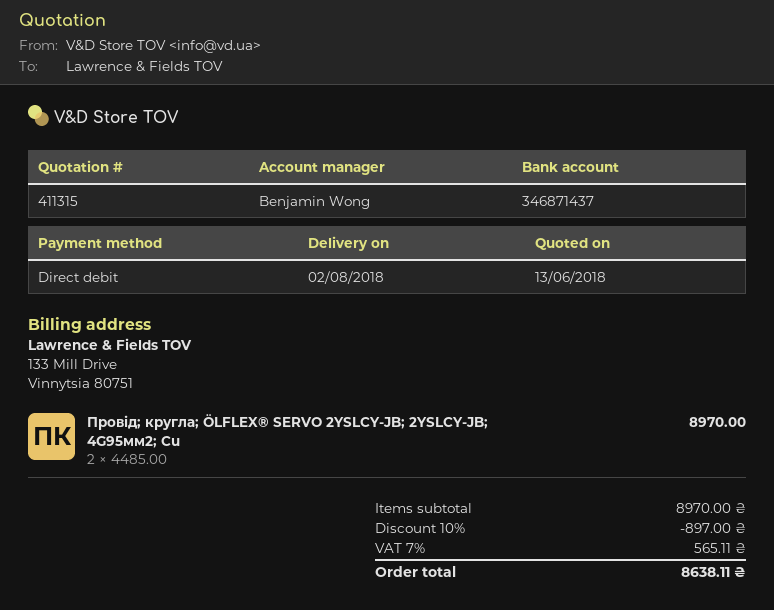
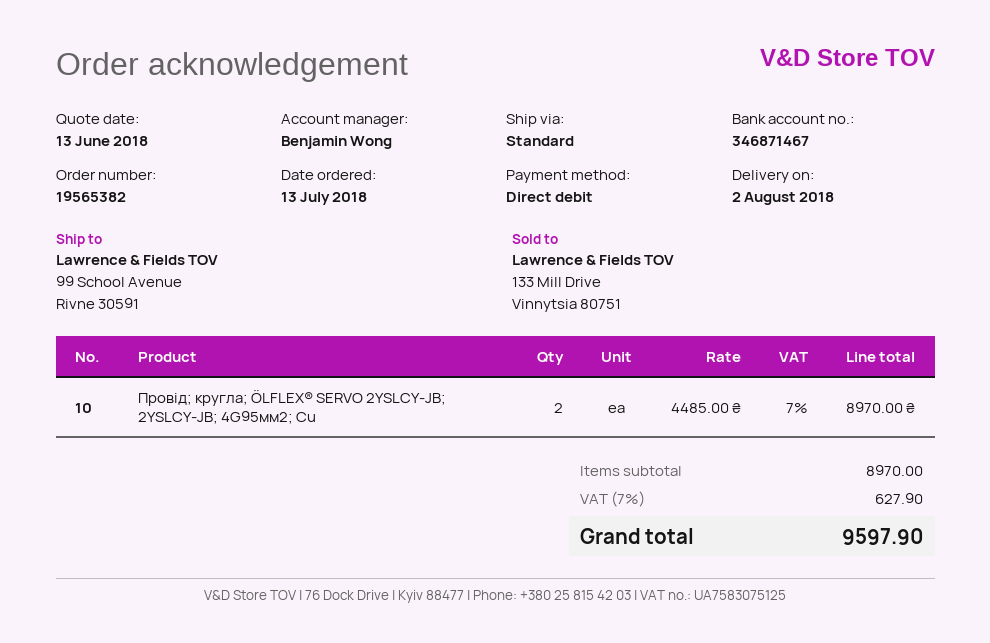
bank account: 346871437 -> 346871467
discount: 10% = 897.00 -> none
tax: 7% = 565.11 -> 7% = 627.90
total: 8638.11 -> 9597.90

